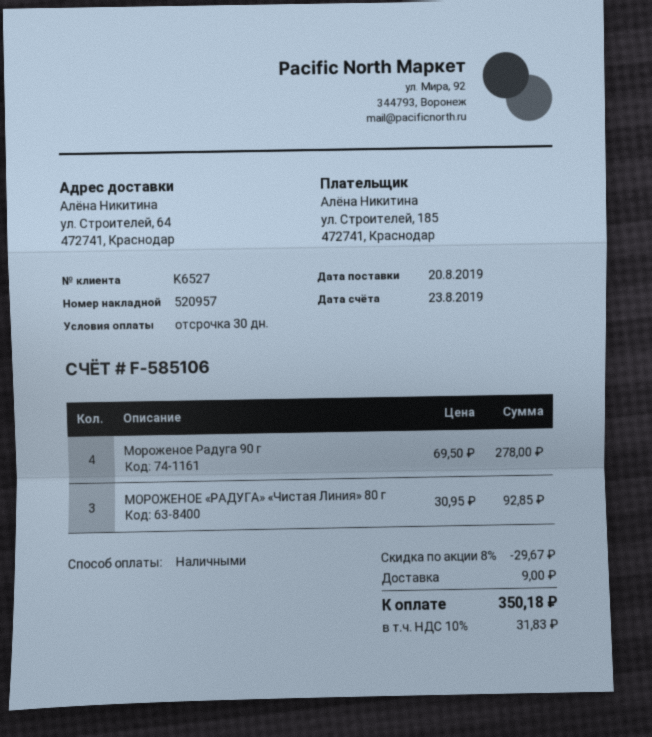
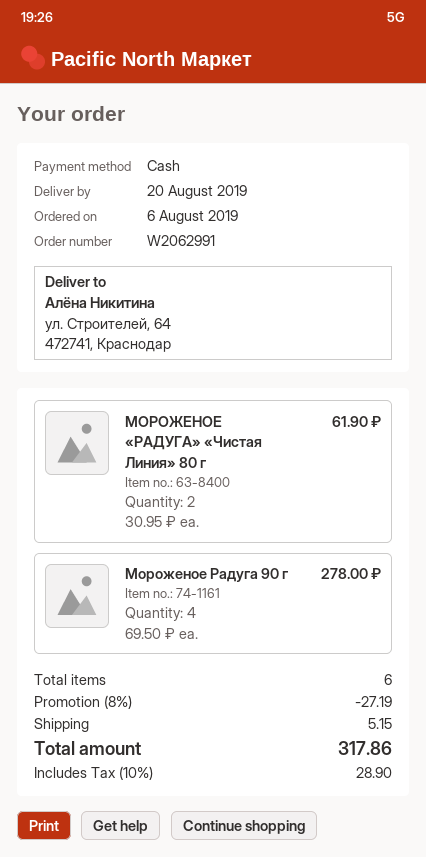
МОРОЖЕНОЕ «РАДУГА» «Чистая Линия» 80 г: 3 x 30.95 = 92.85 -> 2 x 30.95 = 61.90
discount: 8% = 29.67 -> 8% = 27.19
shipping: 9.00 -> 5.15
tax: 10% = 31.83 -> 10% = 28.90
total: 350.18 -> 317.86

